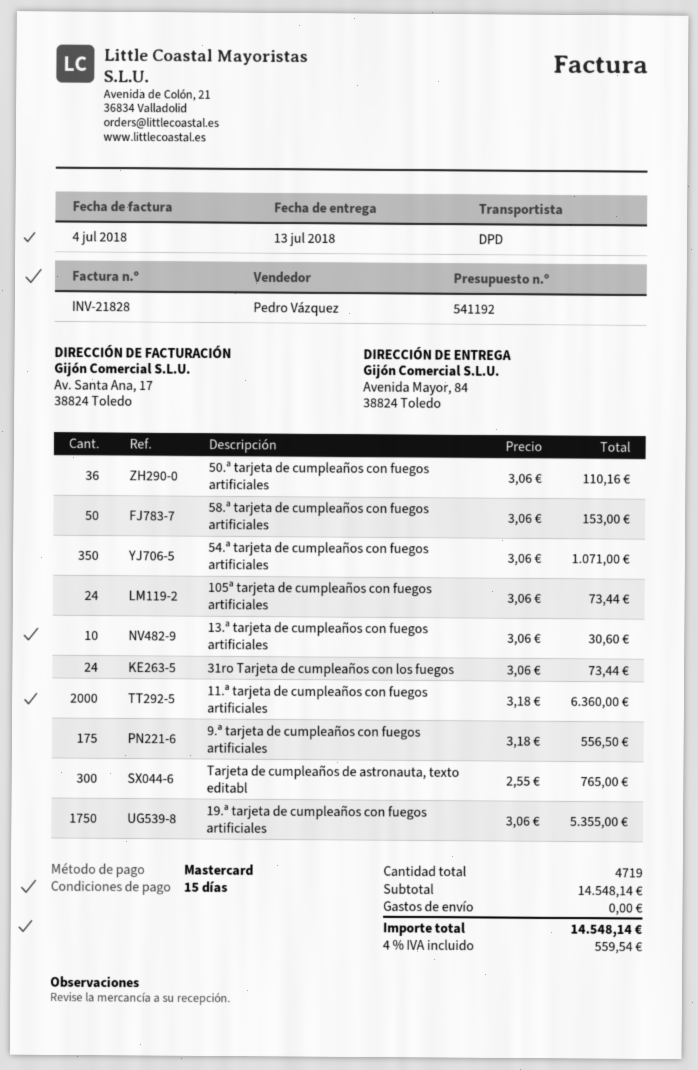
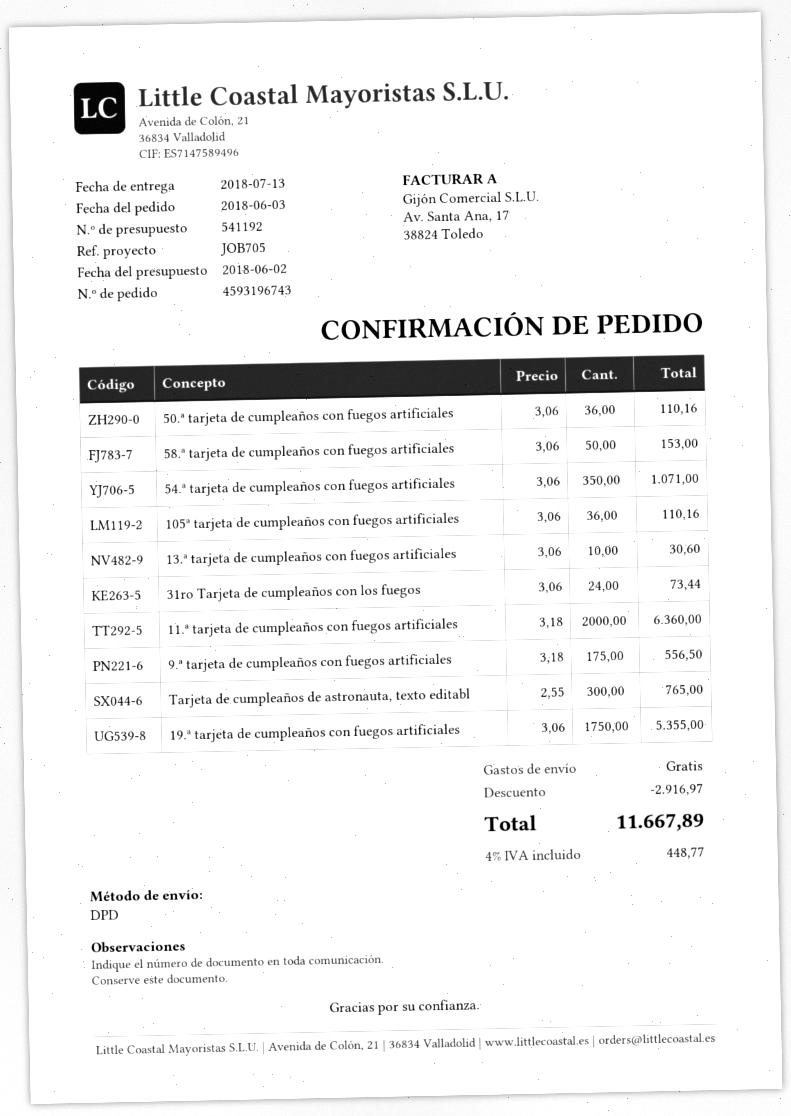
105ª tarjeta de cumpleaños con fuegos artificiales: 24 x 3.06 = 73.44 -> 36 x 3.06 = 110.16
discount: none -> 2916.97
tax: 4% = 559.54 -> 4% = 448.77
total: 14548.14 -> 11667.89

